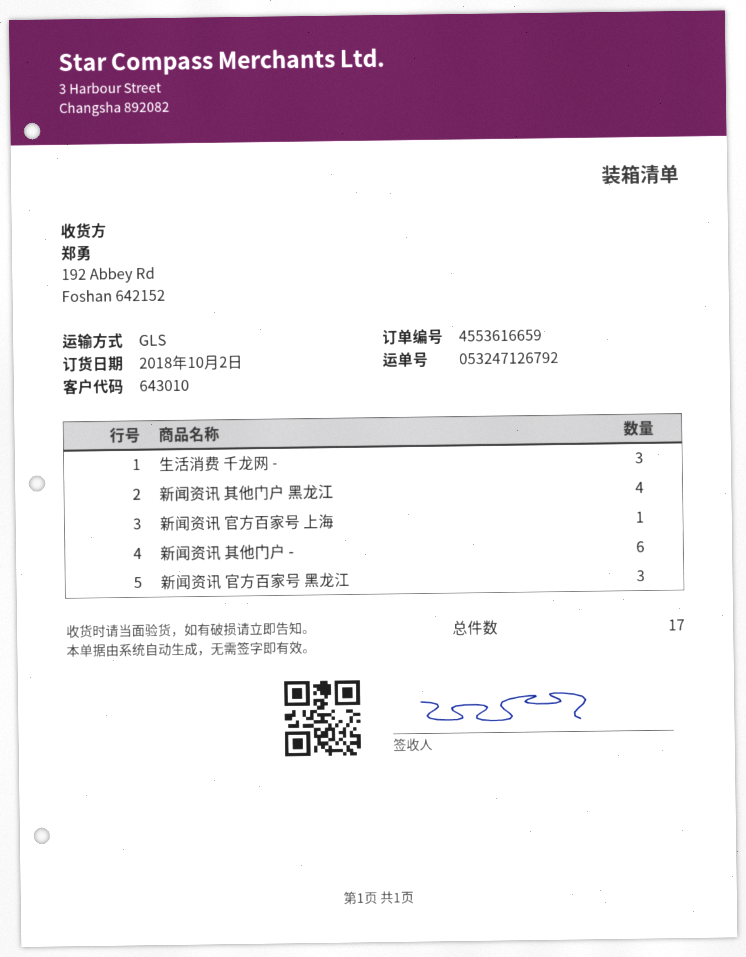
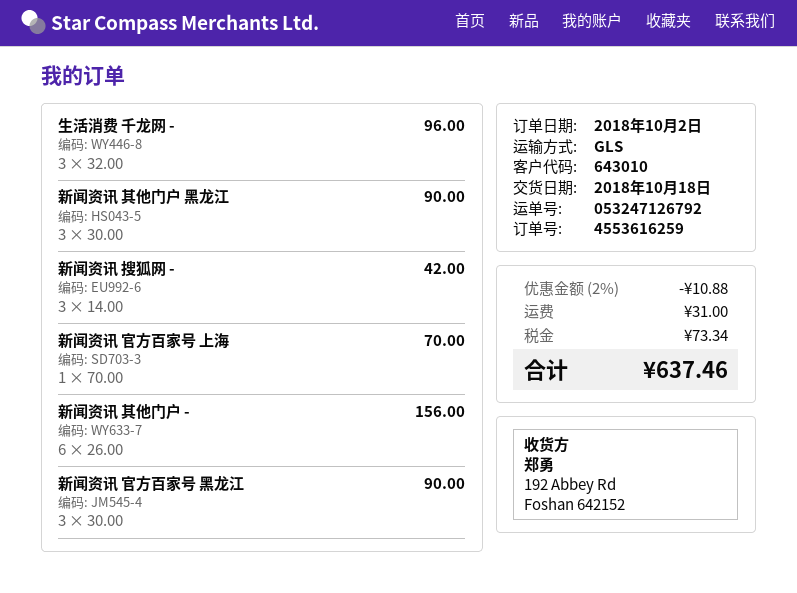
order number: 4553616659 -> 4553616259
新闻资讯 其他门户 黑龙江: 4 -> 3
新闻资讯 搜狐网 -: none -> 3

